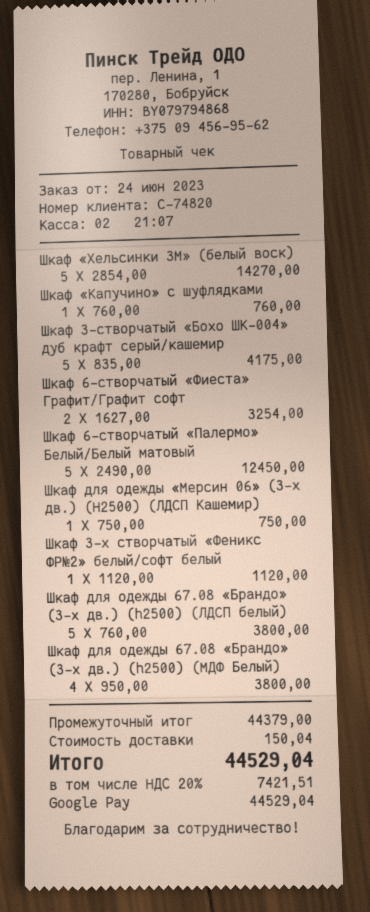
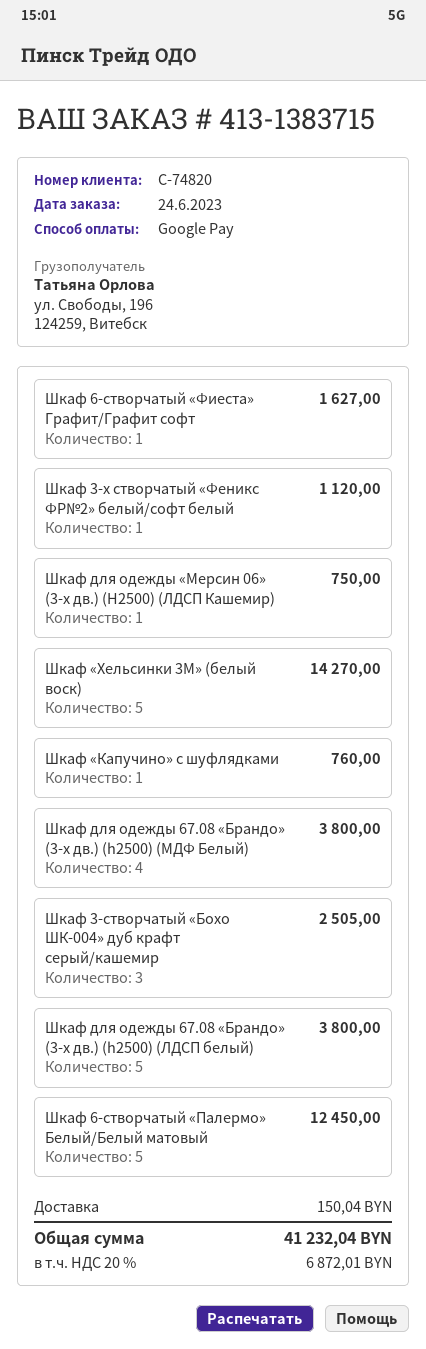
Шкаф 3-створчатый «Бохо ШК-004» дуб крафт серый/кашемир: 5 for 4175.00 -> 3 for 2505.00
Шкаф 6-створчатый «Фиеста» Графит/Графит софт: 2 for 3254.00 -> 1 for 1627.00
tax: 20% = 7421.51 -> 20% = 6872.01
total: 44529.04 -> 41232.04

